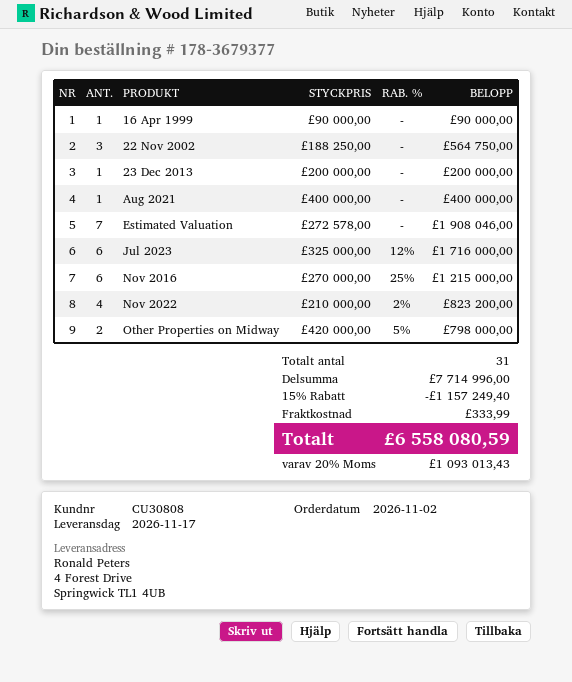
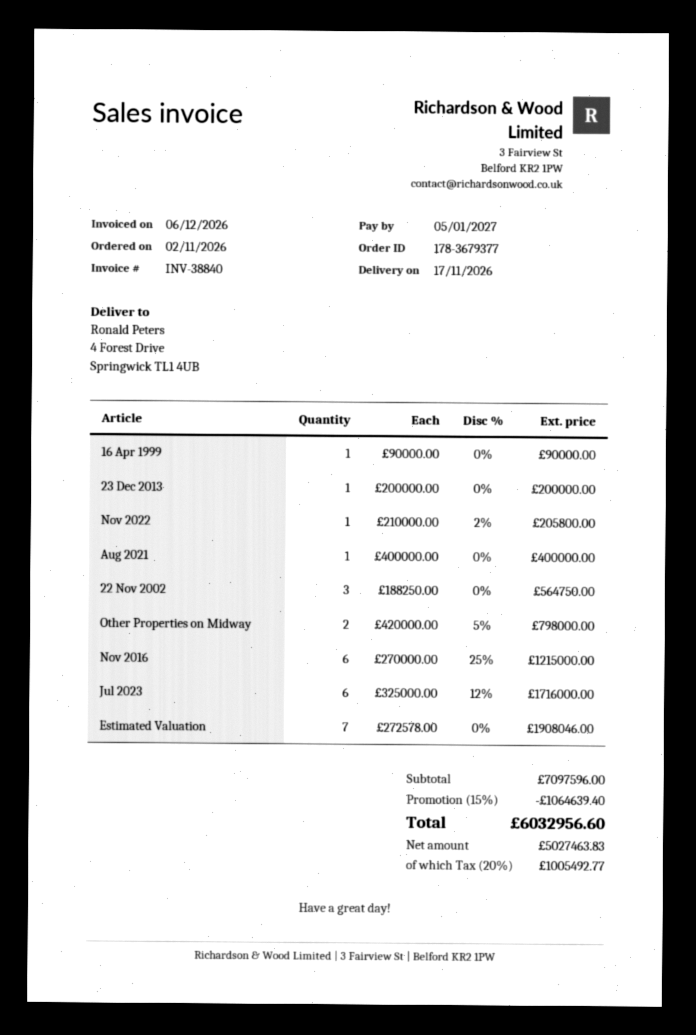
Nov 2022: 4 x 210000.00 - 2% = 823200.00 -> 1 x 210000.00 - 2% = 205800.00
subtotal: 7714996.00 -> 7097596.00
discount: 15% = 1157249.40 -> 15% = 1064639.40
shipping: 333.99 -> none
tax: 20% = 1093013.43 -> 20% = 1005492.77
total: 6558080.59 -> 6032956.60

